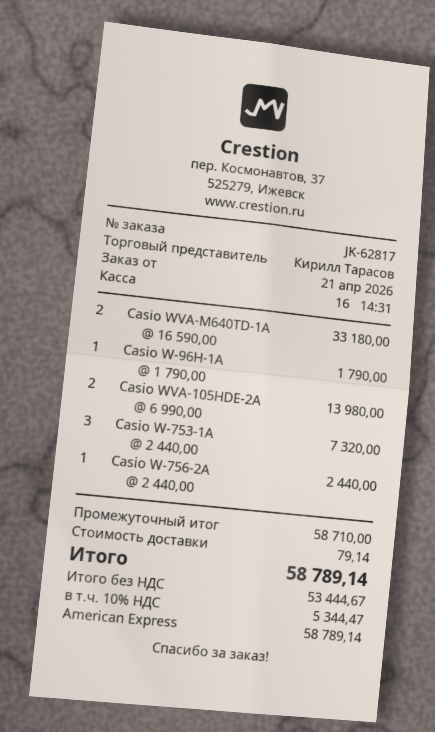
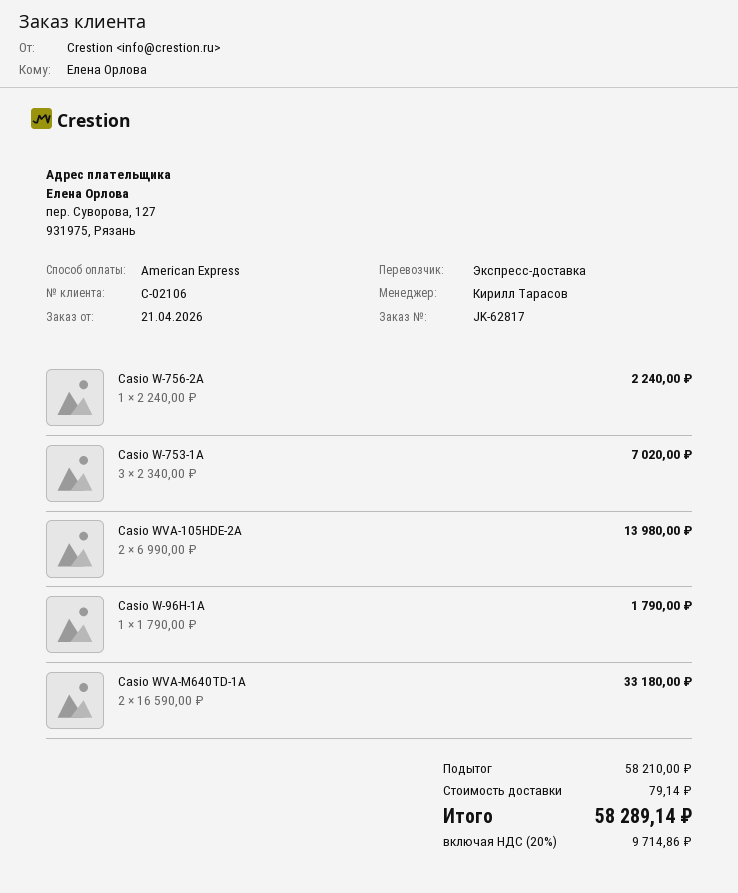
Casio W-753-1A: 3 x 2440.00 = 7320.00 -> 3 x 2340.00 = 7020.00
Casio W-756-2A: 1 x 2440.00 = 2440.00 -> 1 x 2240.00 = 2240.00
subtotal: 58710.00 -> 58210.00
tax: 10% = 5344.47 -> 20% = 9714.86
total: 58789.14 -> 58289.14

